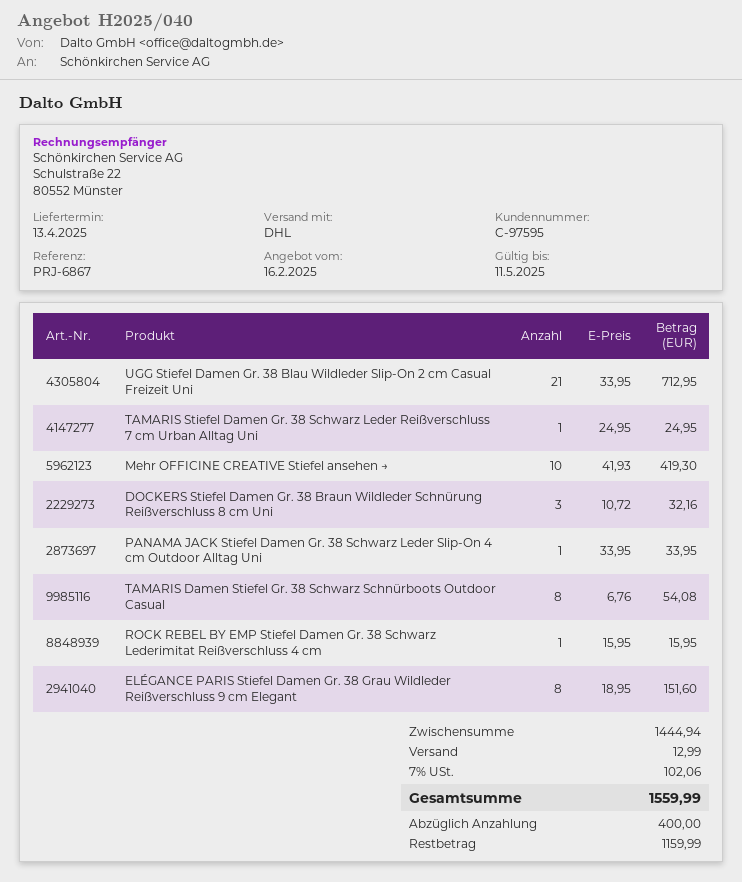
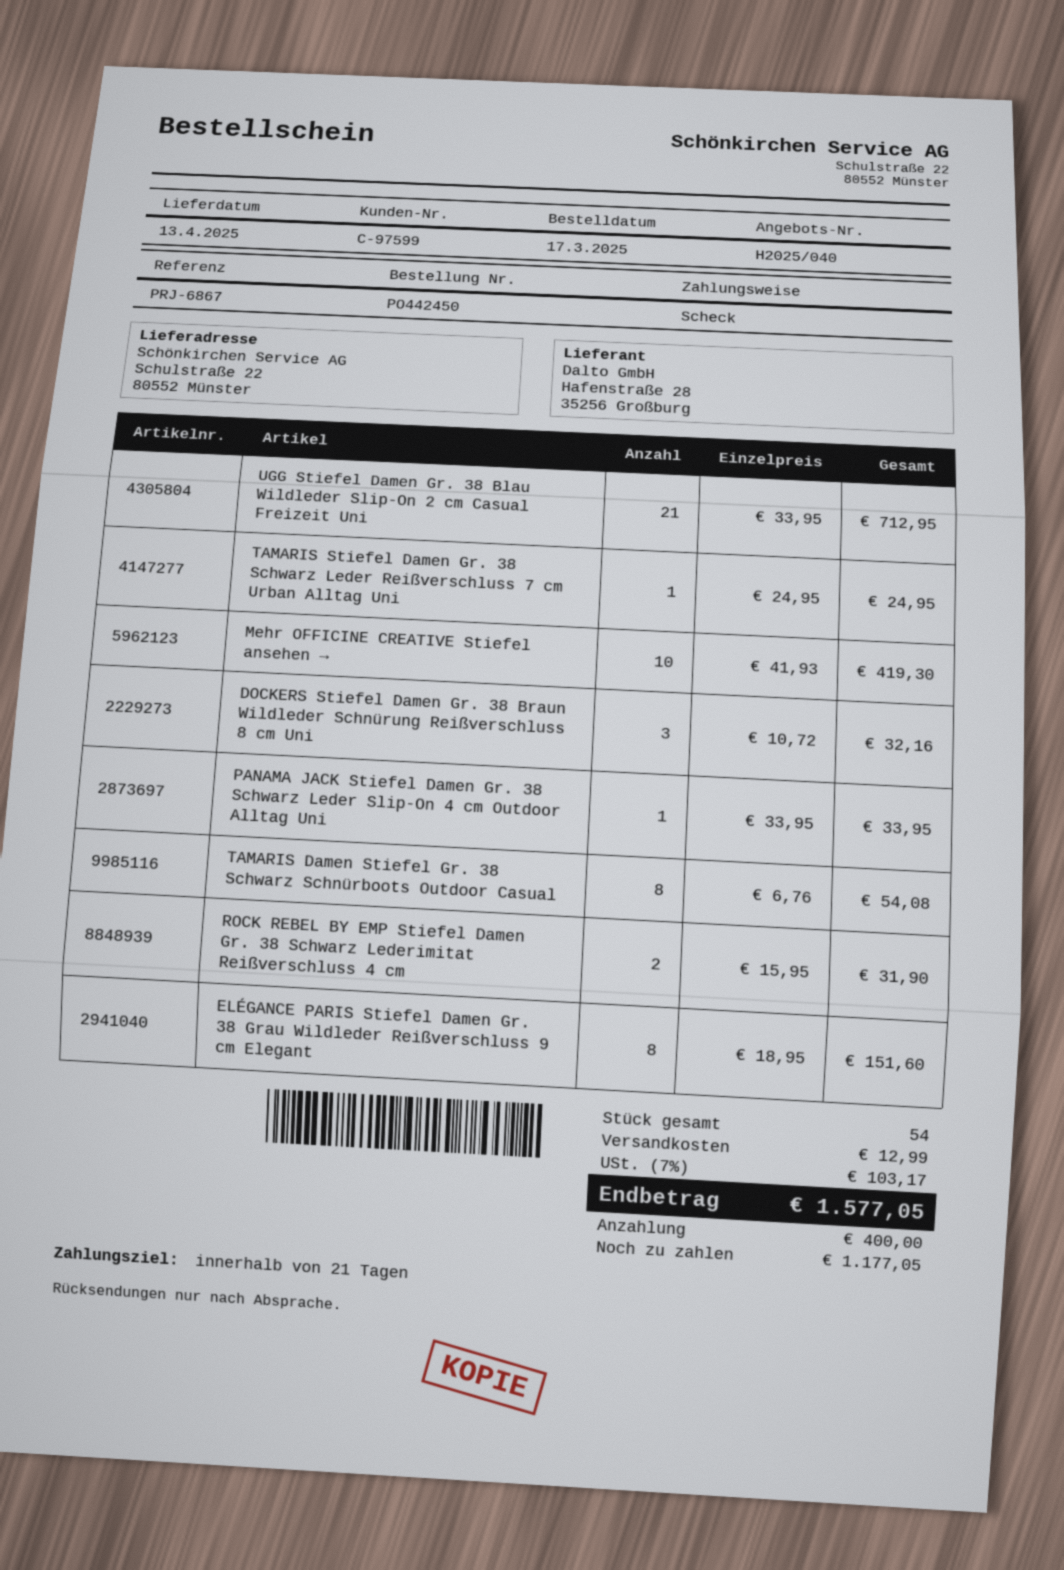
customer number: C-97595 -> C-97599
ROCK REBEL BY EMP Stiefel Damen Gr. 38 Schwarz Lederimitat Reißverschluss 4 cm: 1 x 15.95 = 15.95 -> 2 x 15.95 = 31.90
tax: 7% = 102.06 -> 7% = 103.17
total: 1559.99 -> 1577.05
balance: 1159.99 -> 1177.05

